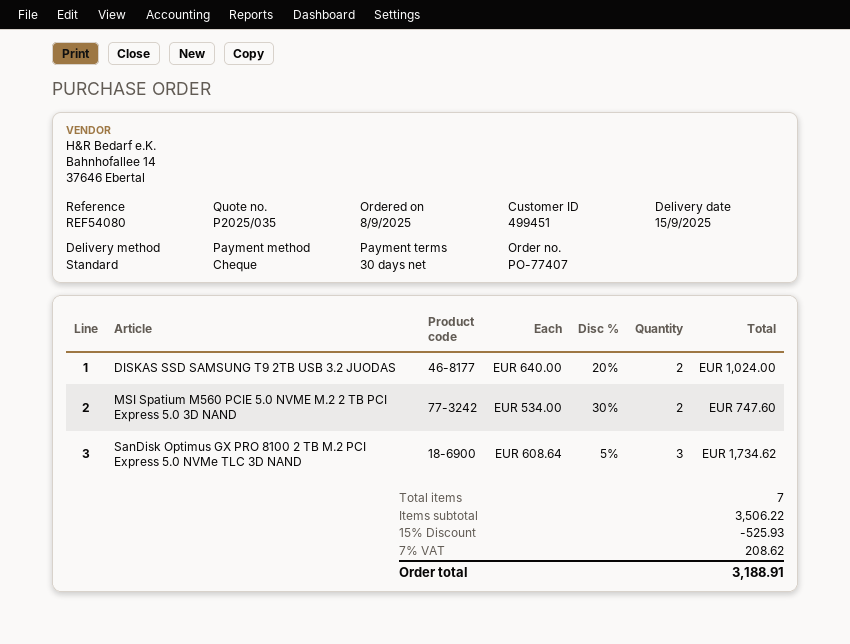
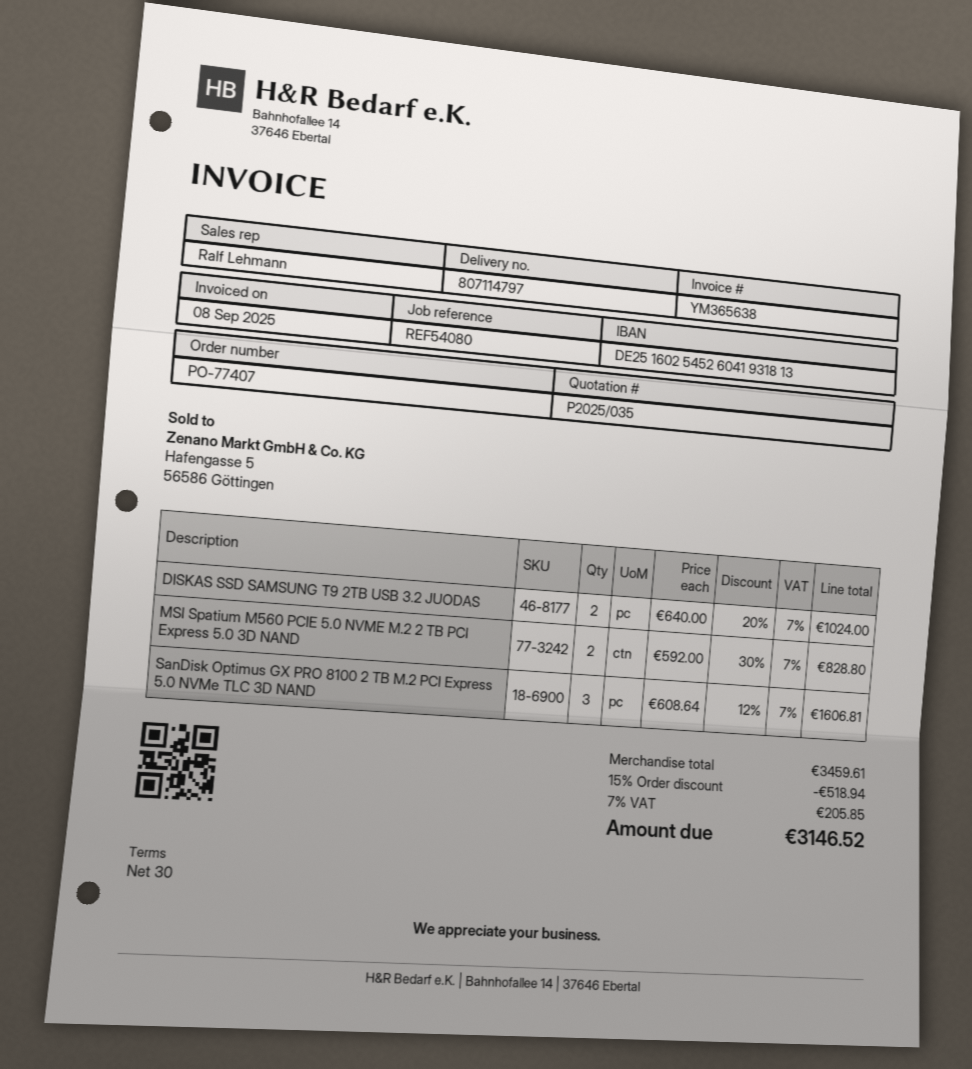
MSI Spatium M560 PCIE 5.0 NVME M.2 2 TB PCI Express 5.0 3D NAND: 2 x 534.00 - 30% = 747.60 -> 2 x 592.00 - 30% = 828.80
SanDisk Optimus GX PRO 8100 2 TB M.2 PCI Express 5.0 NVMe TLC 3D NAND: 3 x 608.64 - 5% = 1734.62 -> 3 x 608.64 - 12% = 1606.81
subtotal: 3506.22 -> 3459.61
discount: 15% = 525.93 -> 15% = 518.94
tax: 7% = 208.62 -> 7% = 205.85
total: 3188.91 -> 3146.52

